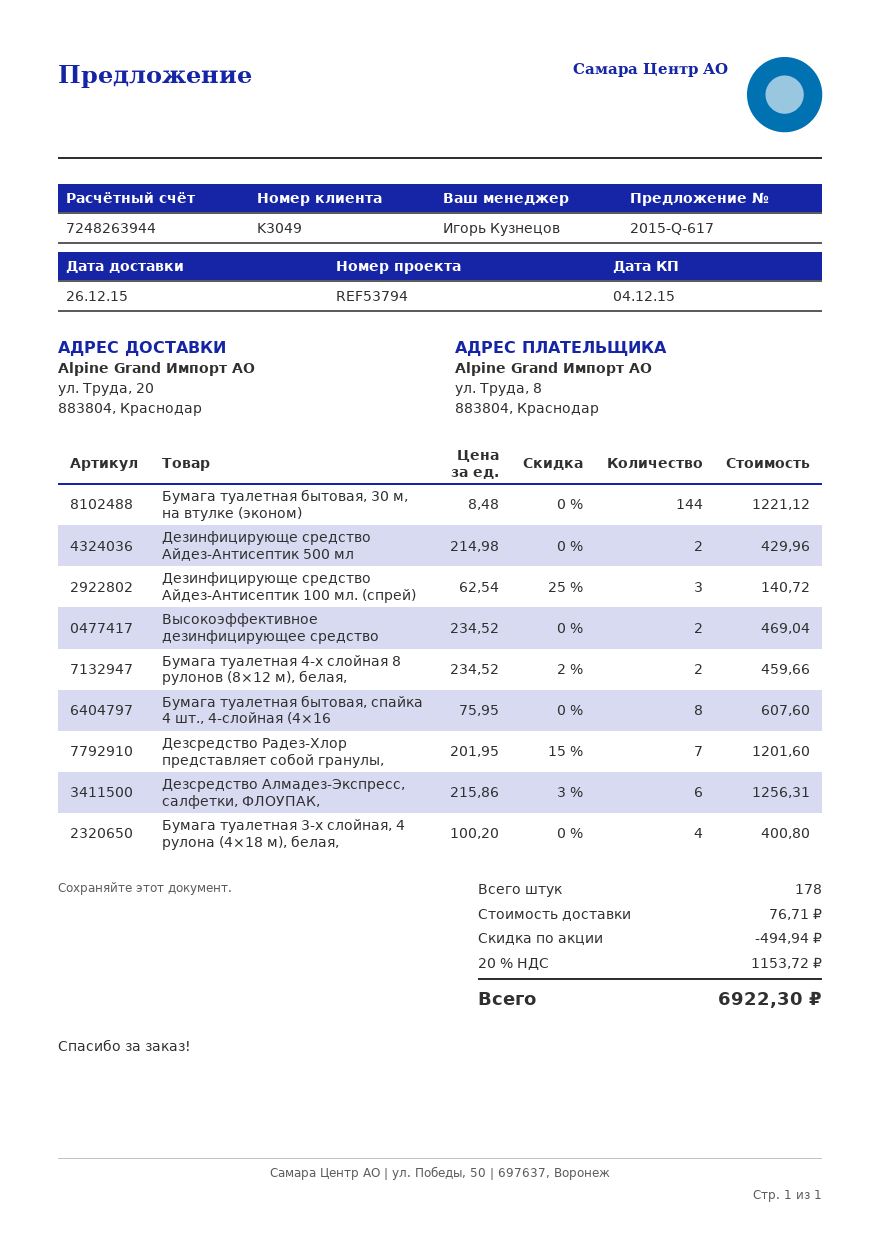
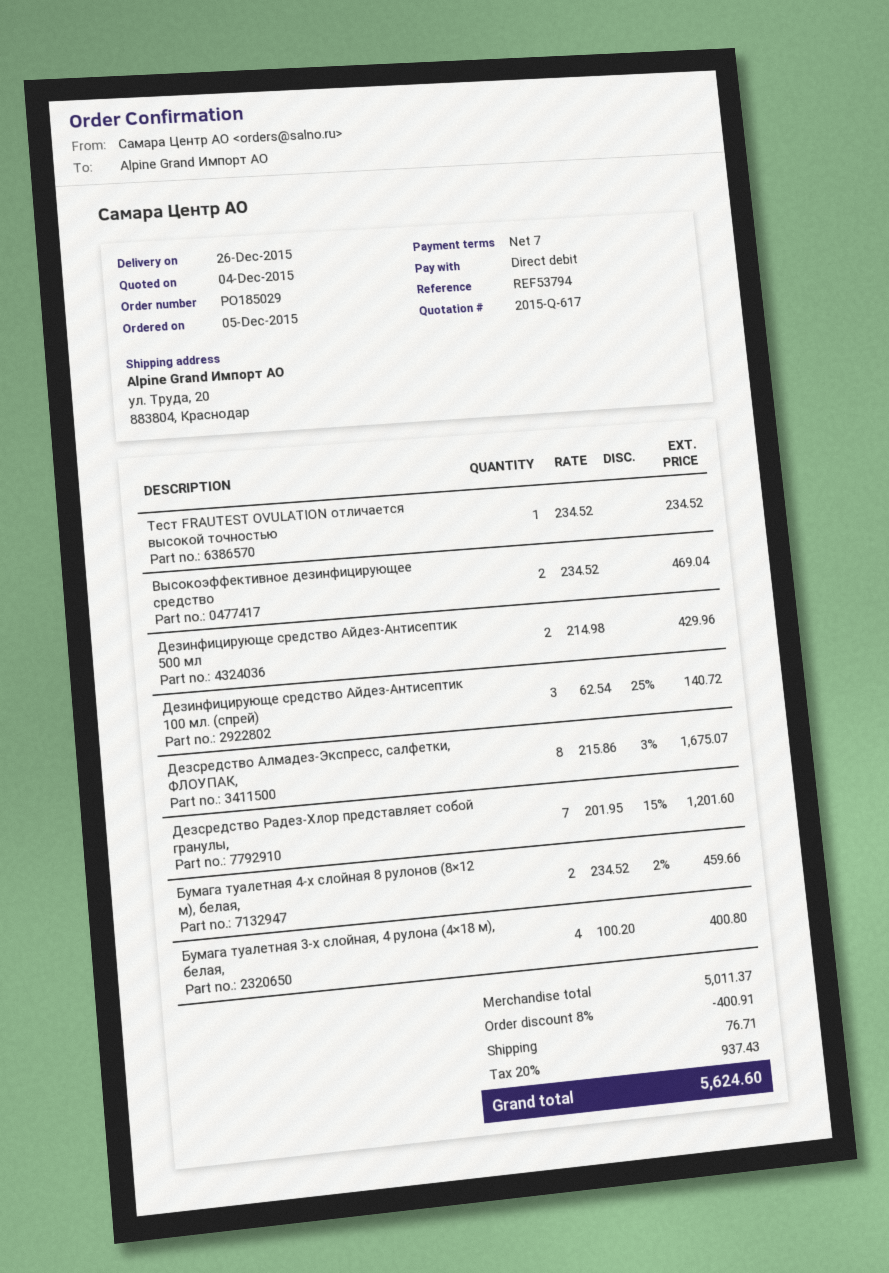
Бумага туалетная бытовая, 30 м, на втулке (эконом): 144 x 8.48 = 1221.12 -> none
Бумага туалетная бытовая, спайка 4 шт., 4-слойная (4×16: 8 x 75.95 = 607.60 -> none
Дезсредство Алмадез-Экспресс, салфетки, ФЛОУПАК,: 6 x 215.86 - 3% = 1256.31 -> 8 x 215.86 - 3% = 1675.07
Тест FRAUTEST OVULATION отличается высокой точностью: none -> 1 x 234.52 = 234.52
discount: 494.94 -> 400.91
tax: 20% = 1153.72 -> 20% = 937.43
total: 6922.30 -> 5624.60

